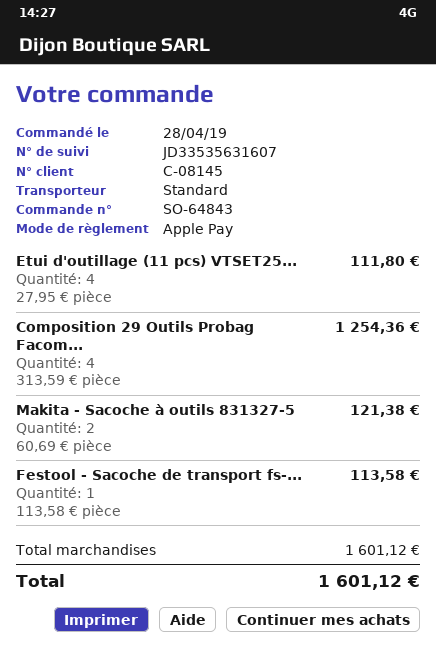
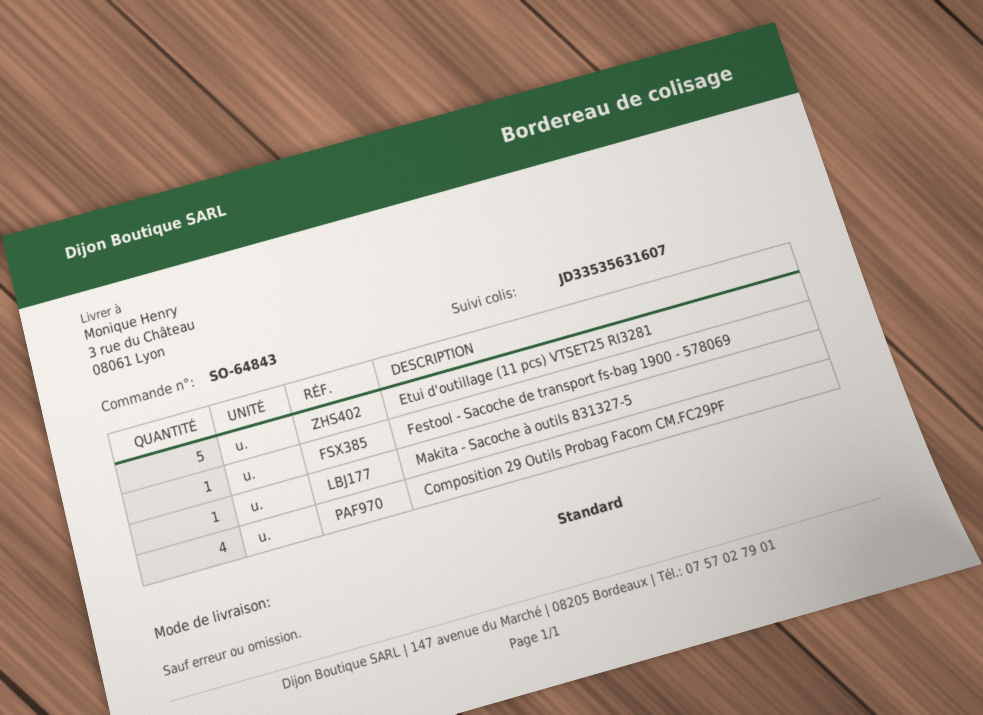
Etui d'outillage (11 pcs) VTSET25...: 4 -> 5
Makita - Sacoche à outils 831327-5: 2 -> 1

